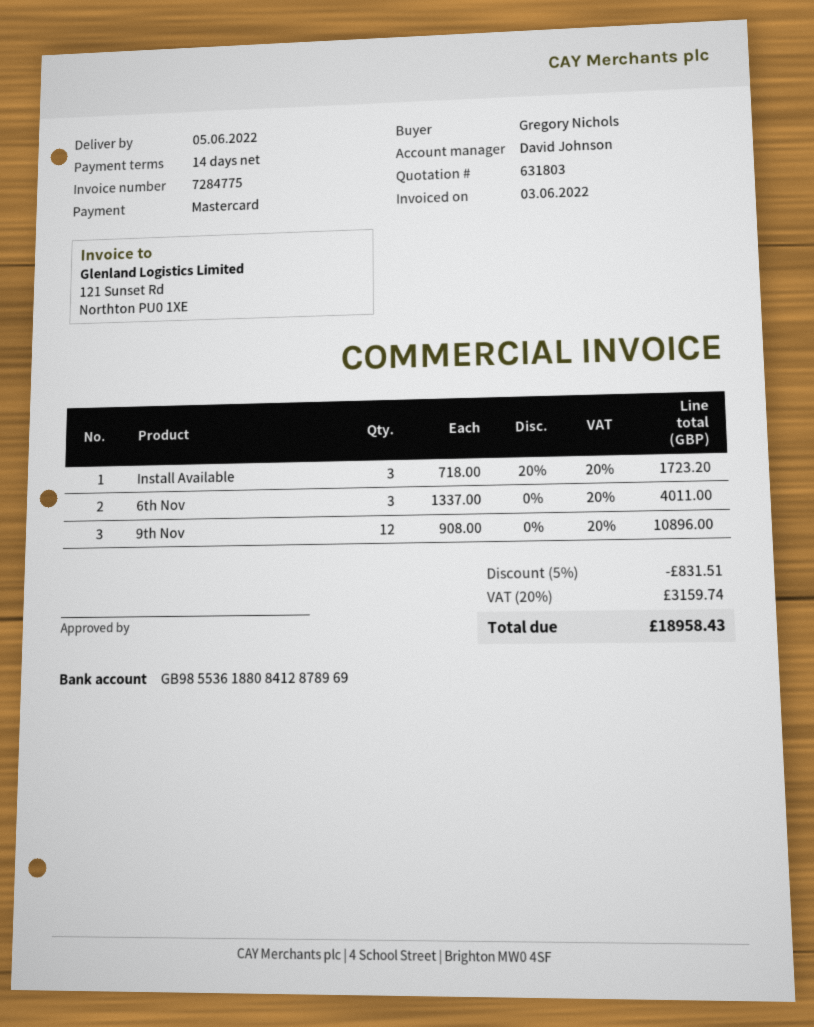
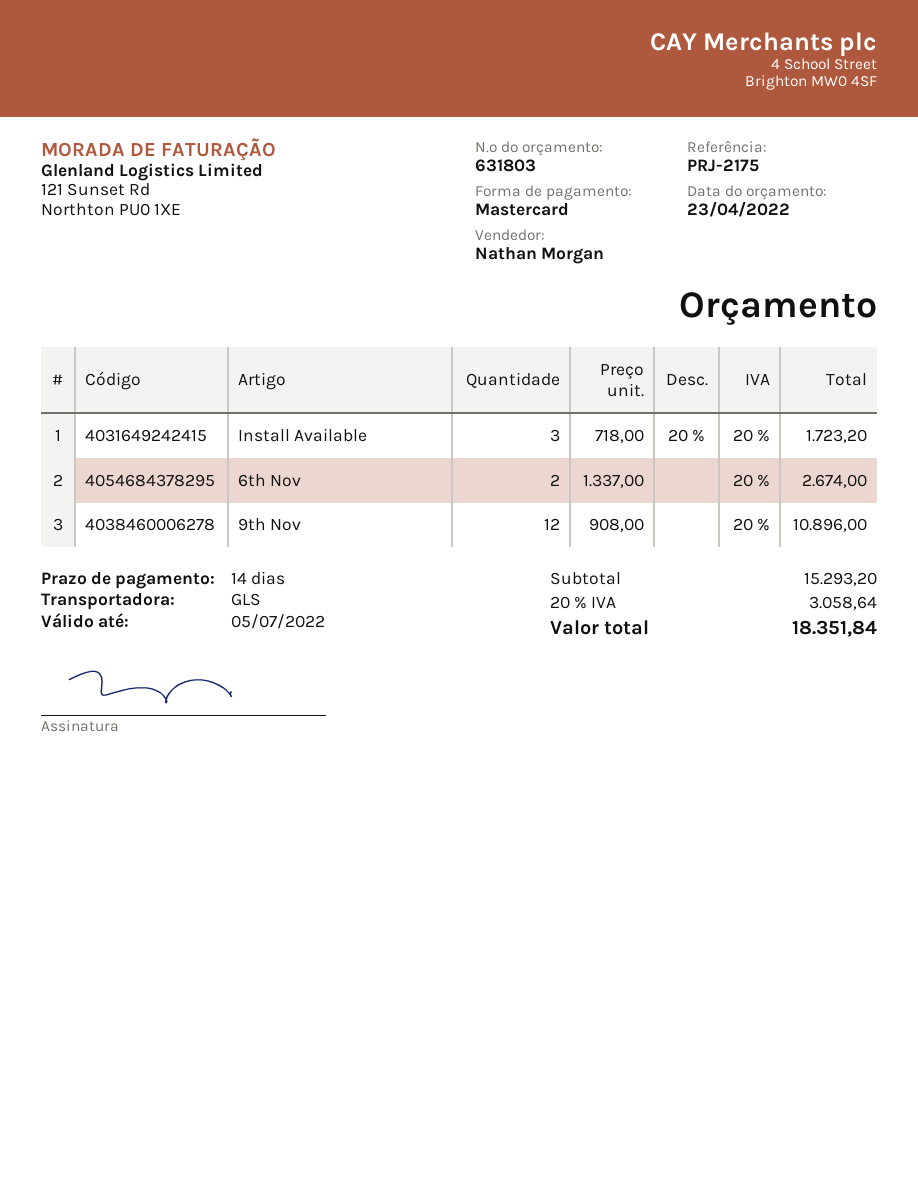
sales rep: David Johnson -> Nathan Morgan
6th Nov: 3 x 1337.00 = 4011.00 -> 2 x 1337.00 = 2674.00
discount: 5% = 831.51 -> none
tax: 20% = 3159.74 -> 20% = 3058.64
total: 18958.43 -> 18351.84

